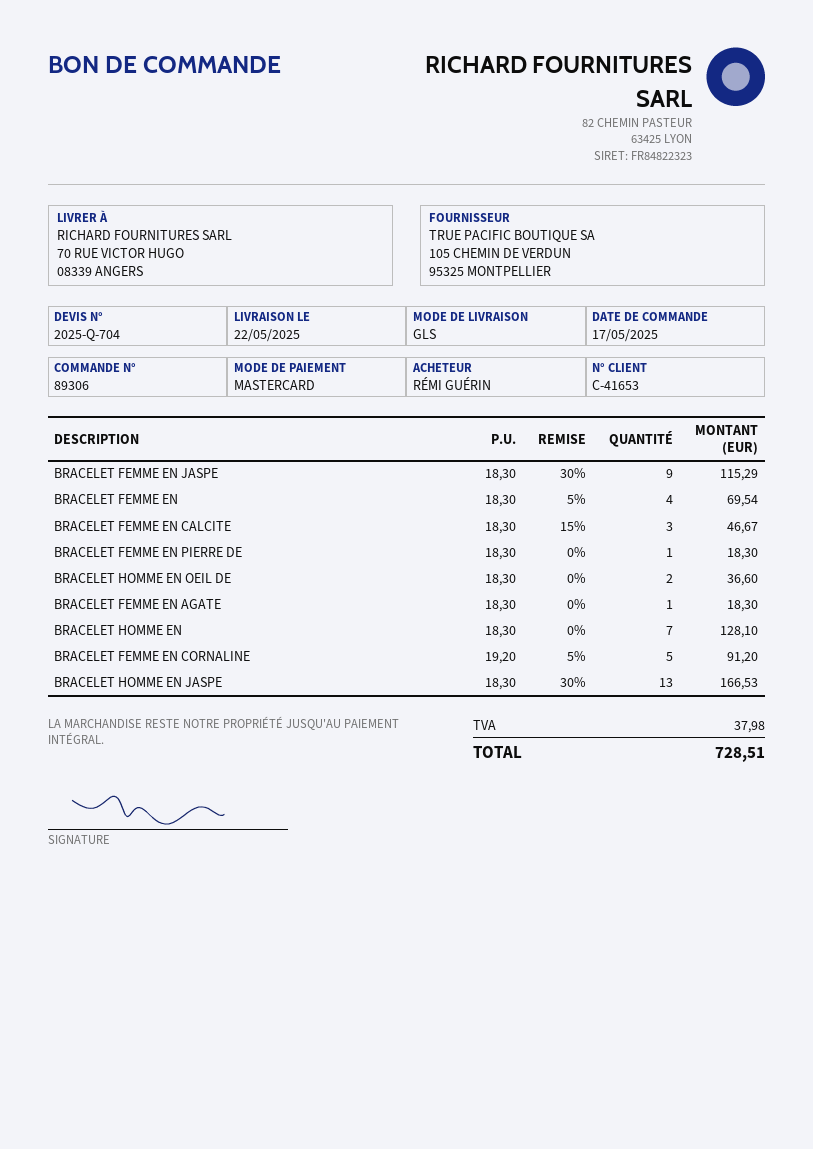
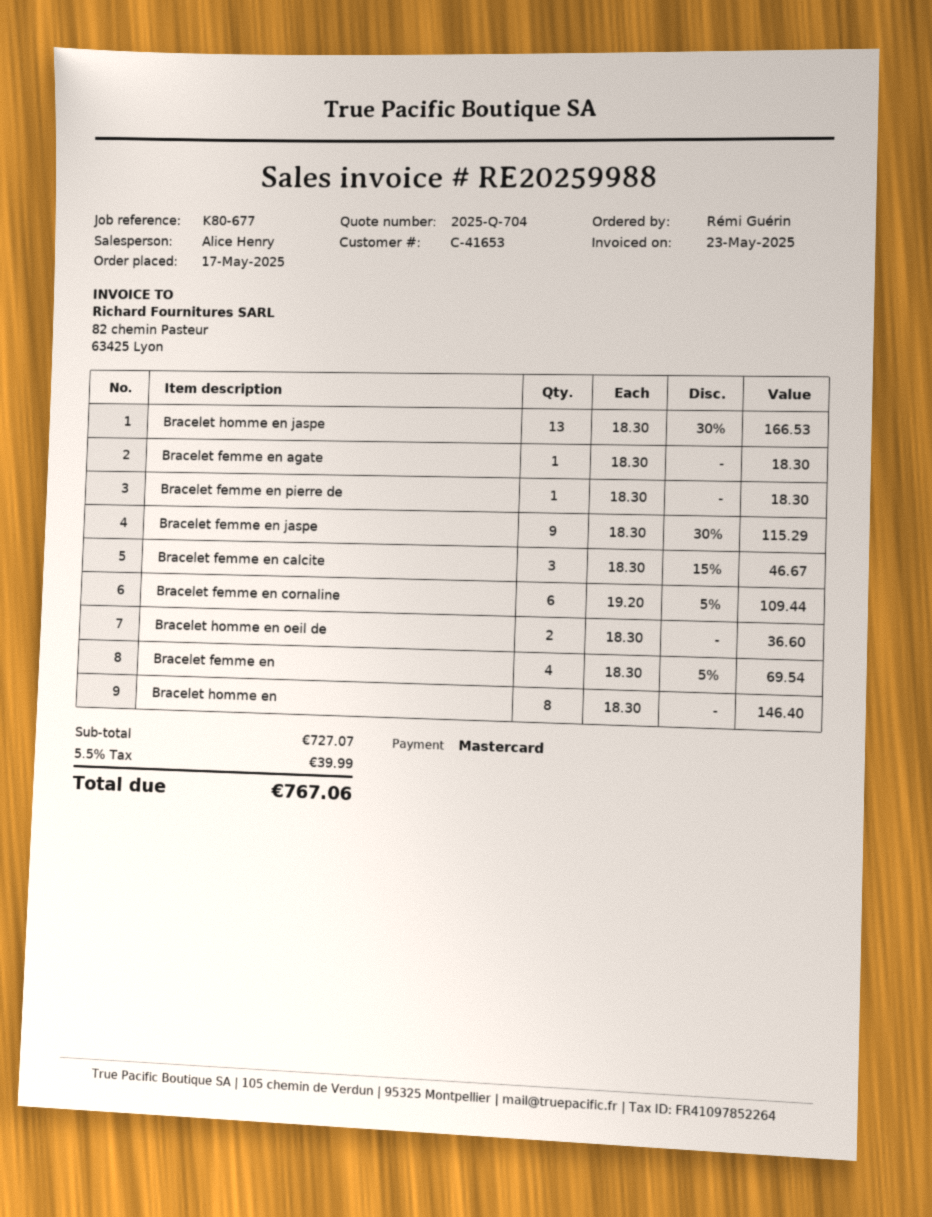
BRACELET HOMME EN: 7 x 18.30 = 128.10 -> 8 x 18.30 = 146.40
BRACELET FEMME EN CORNALINE: 5 x 19.20 - 5% = 91.20 -> 6 x 19.20 - 5% = 109.44
tax: 37.98 -> 39.99
total: 728.51 -> 767.06

